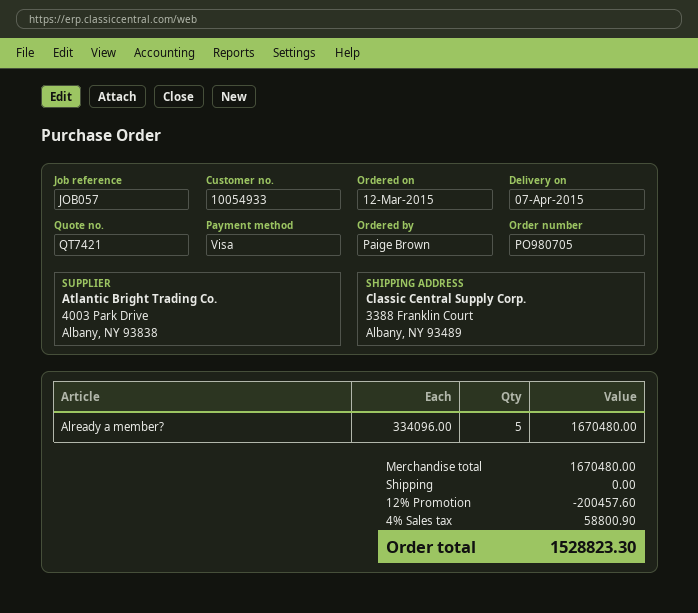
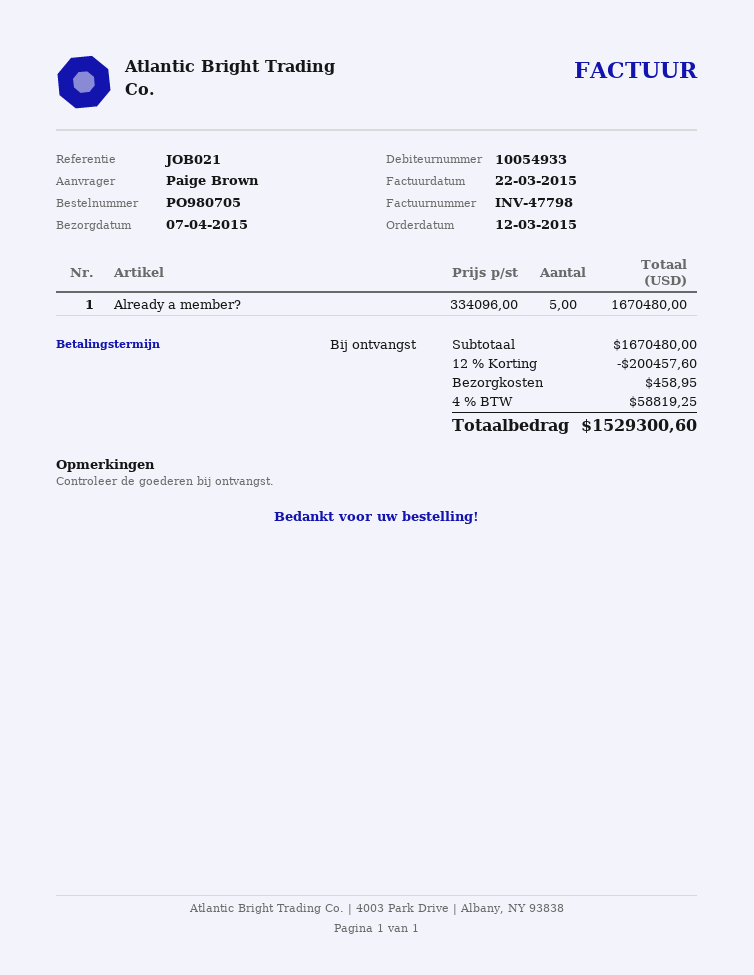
reference: JOB057 -> JOB021
shipping: 0.00 -> 458.95
tax: 4% = 58800.90 -> 4% = 58819.25
total: 1528823.30 -> 1529300.60

